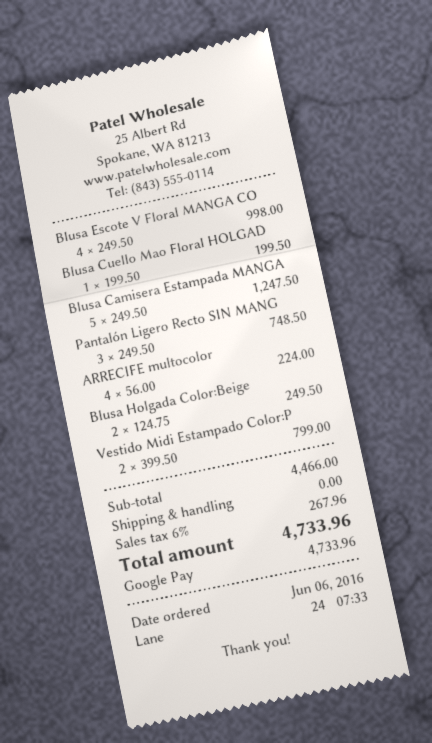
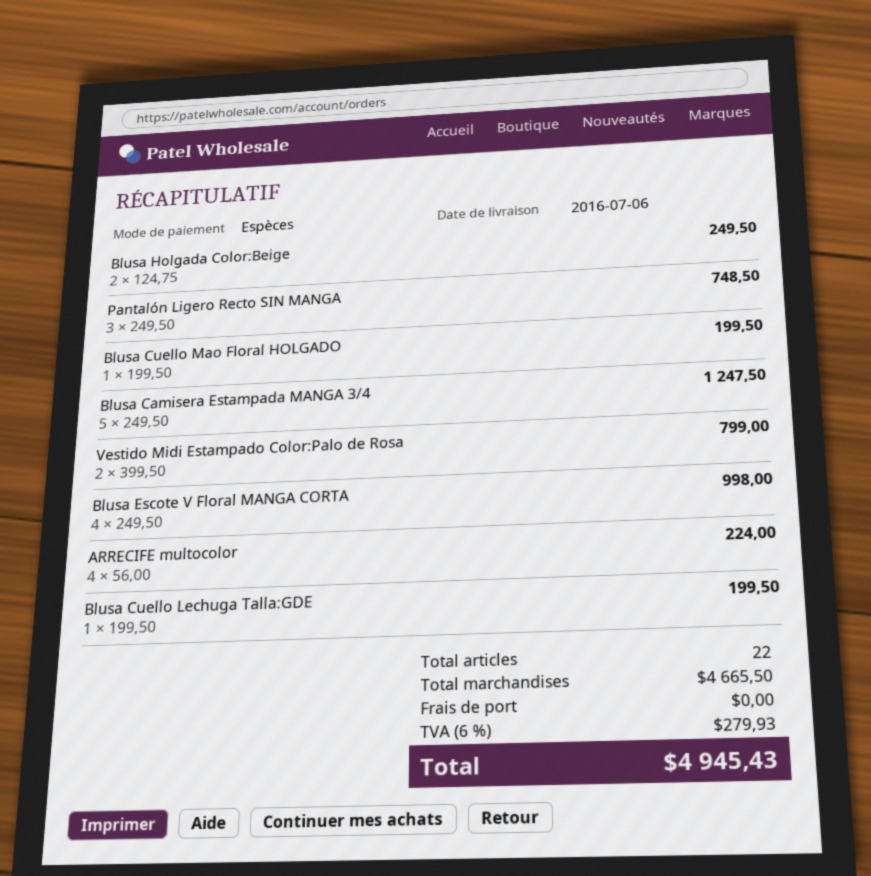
payment method: Google Pay -> cash
Blusa Cuello Lechuga Talla:GDE: none -> 1 x 199.50 = 199.50
subtotal: 4466.00 -> 4665.50
tax: 6% = 267.96 -> 6% = 279.93
total: 4733.96 -> 4945.43

